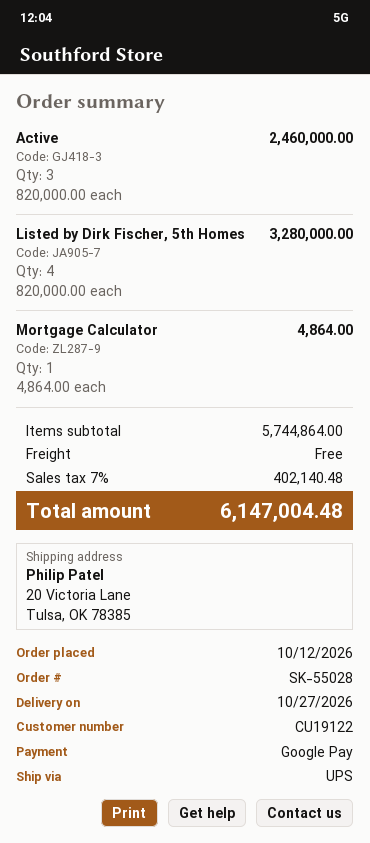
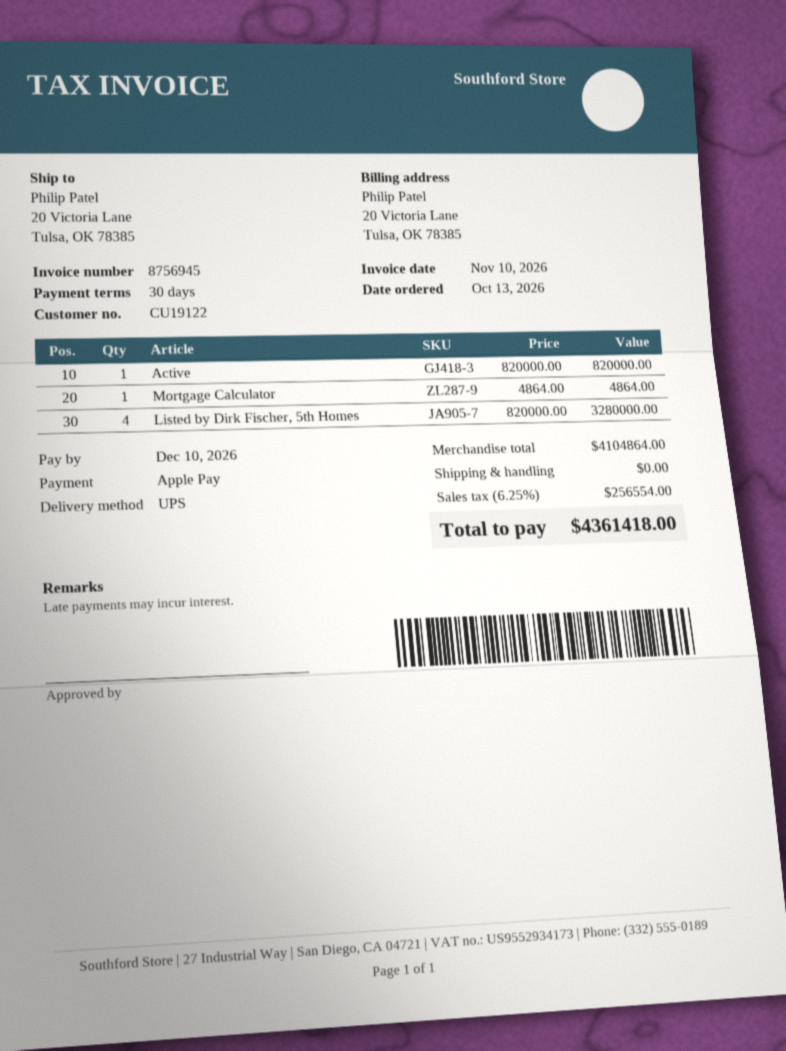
order date: 2026-10-12 -> 2026-10-13
payment method: Google Pay -> Apple Pay
Active: 3 x 820000.00 = 2460000.00 -> 1 x 820000.00 = 820000.00
subtotal: 5744864.00 -> 4104864.00
tax: 7% = 402140.48 -> 6.25% = 256554.00
total: 6147004.48 -> 4361418.00

